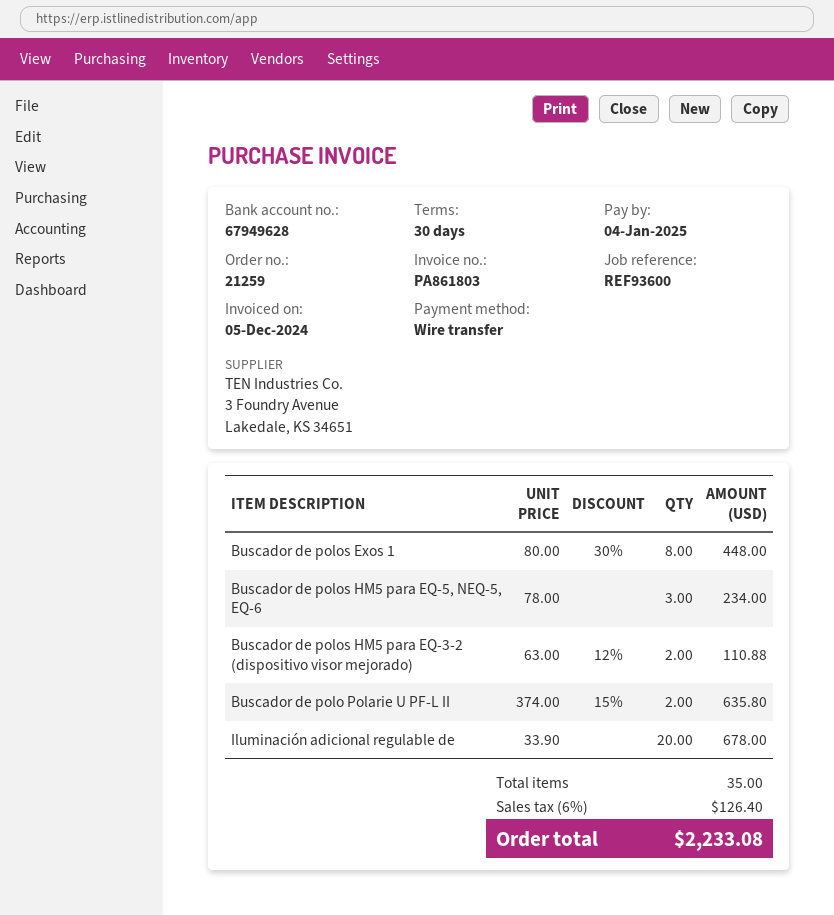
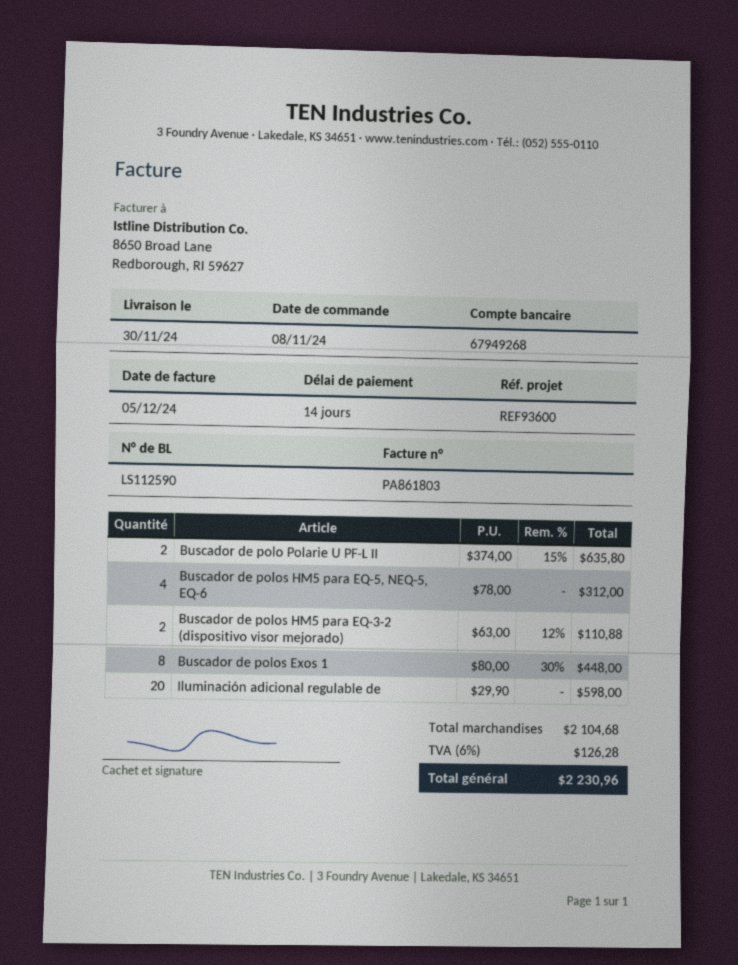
payment terms: 30 days -> 14 days
bank account: 67949628 -> 67949268
Buscador de polos HM5 para EQ-5, NEQ-5, EQ-6: 3 x 78.00 = 234.00 -> 4 x 78.00 = 312.00
Iluminación adicional regulable de: 20 x 33.90 = 678.00 -> 20 x 29.90 = 598.00
tax: 6% = 126.40 -> 6% = 126.28
total: 2233.08 -> 2230.96

